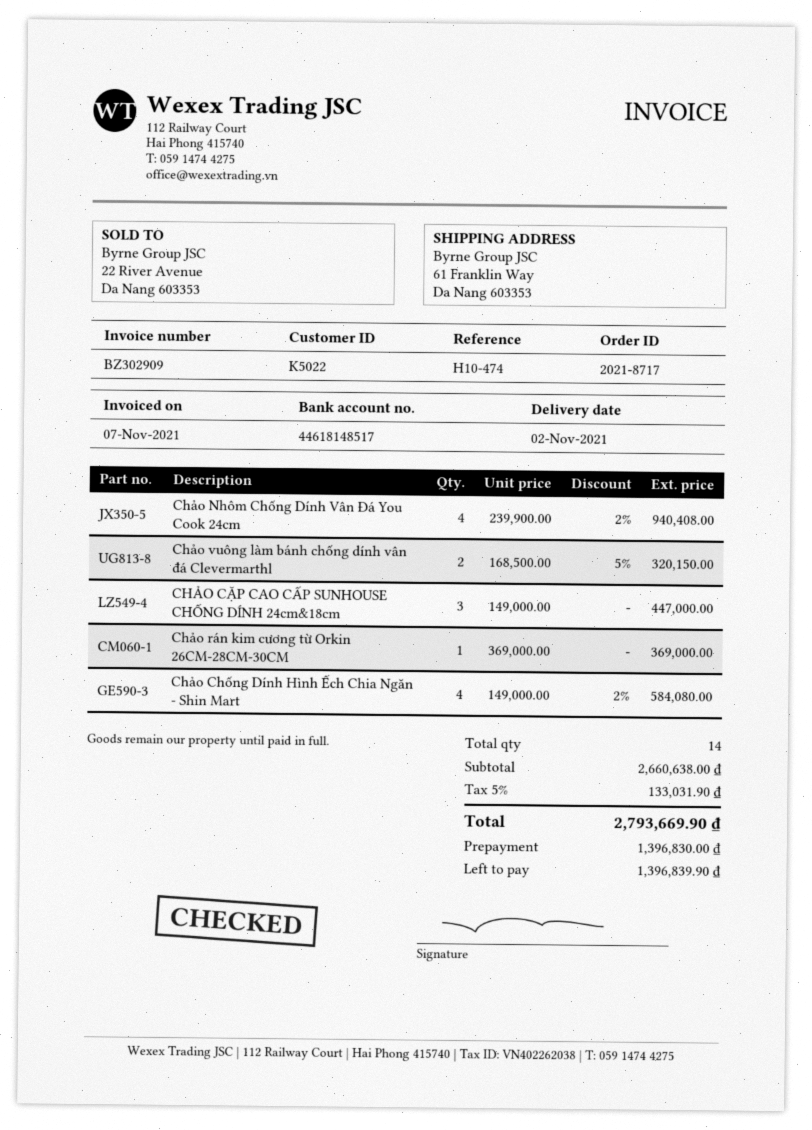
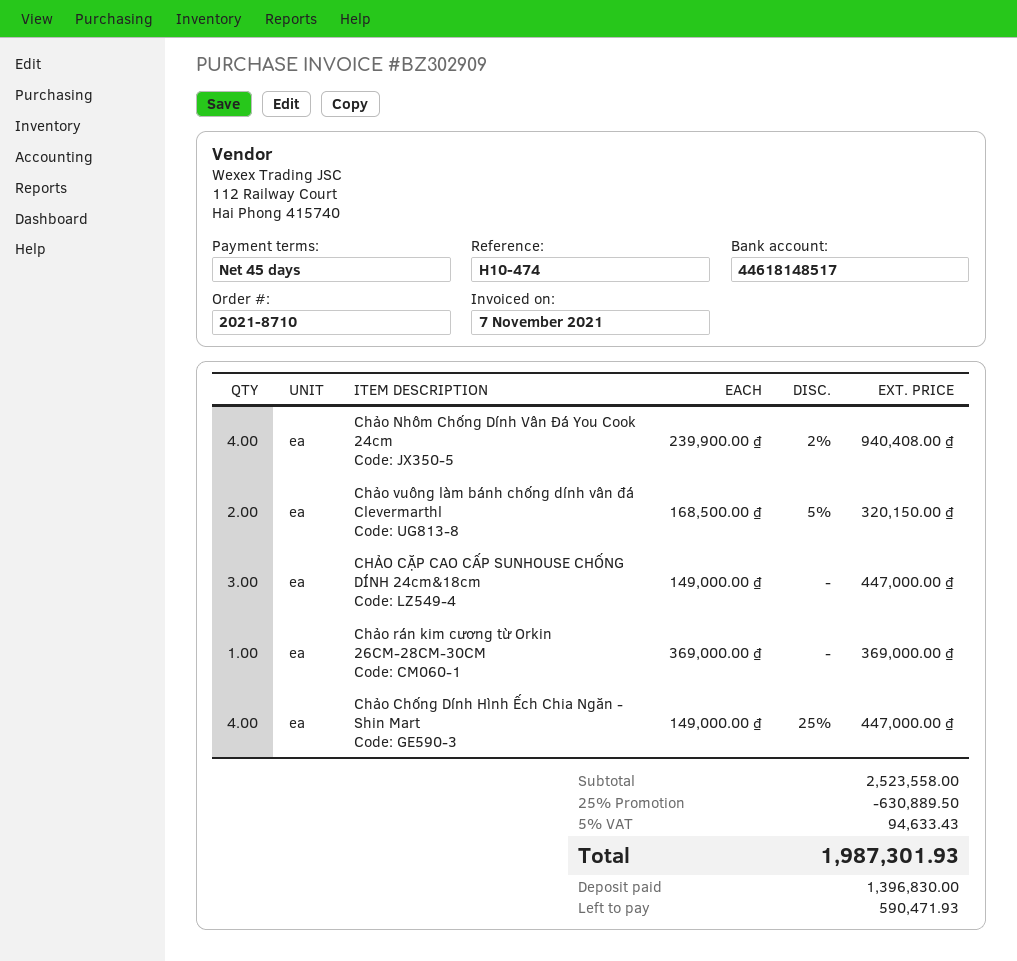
order number: 2021-8717 -> 2021-8710
Chảo Chống Dính Hình Ếch Chia Ngăn - Shin Mart: 4 x 149000.00 - 2% = 584080.00 -> 4 x 149000.00 - 25% = 447000.00
subtotal: 2660638.00 -> 2523558.00
discount: none -> 25% = 630889.50
tax: 5% = 133031.90 -> 5% = 94633.43
total: 2793669.90 -> 1987301.93
balance: 1396839.90 -> 590471.93

